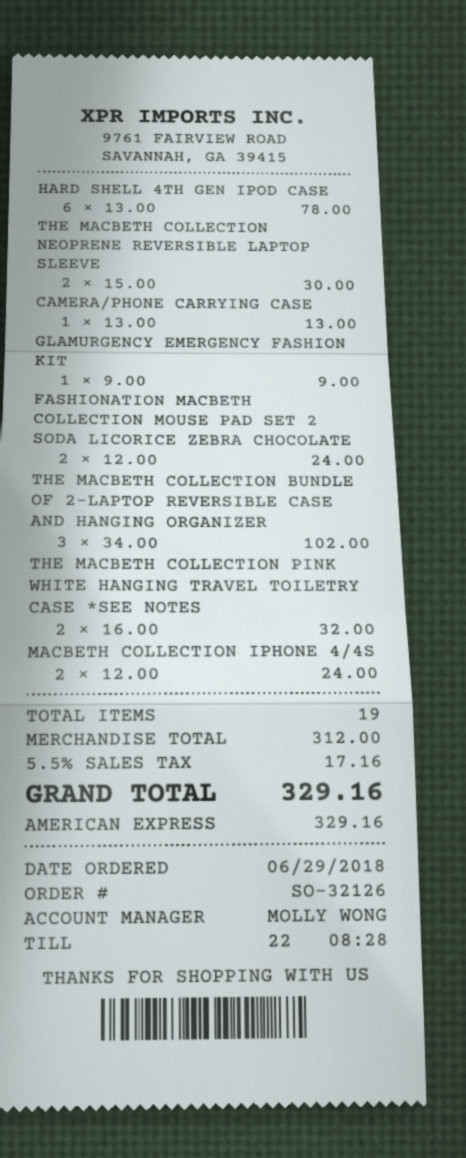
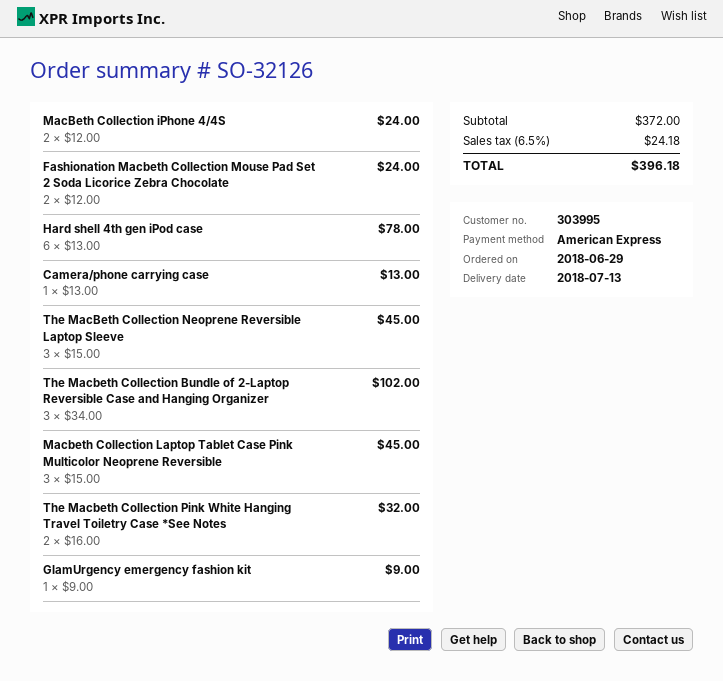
THE MACBETH COLLECTION NEOPRENE REVERSIBLE LAPTOP SLEEVE: 2 x 15.00 = 30.00 -> 3 x 15.00 = 45.00
Macbeth Collection Laptop Tablet Case Pink Multicolor Neoprene Reversible: none -> 3 x 15.00 = 45.00
subtotal: 312.00 -> 372.00
tax: 5.5% = 17.16 -> 6.5% = 24.18
total: 329.16 -> 396.18

